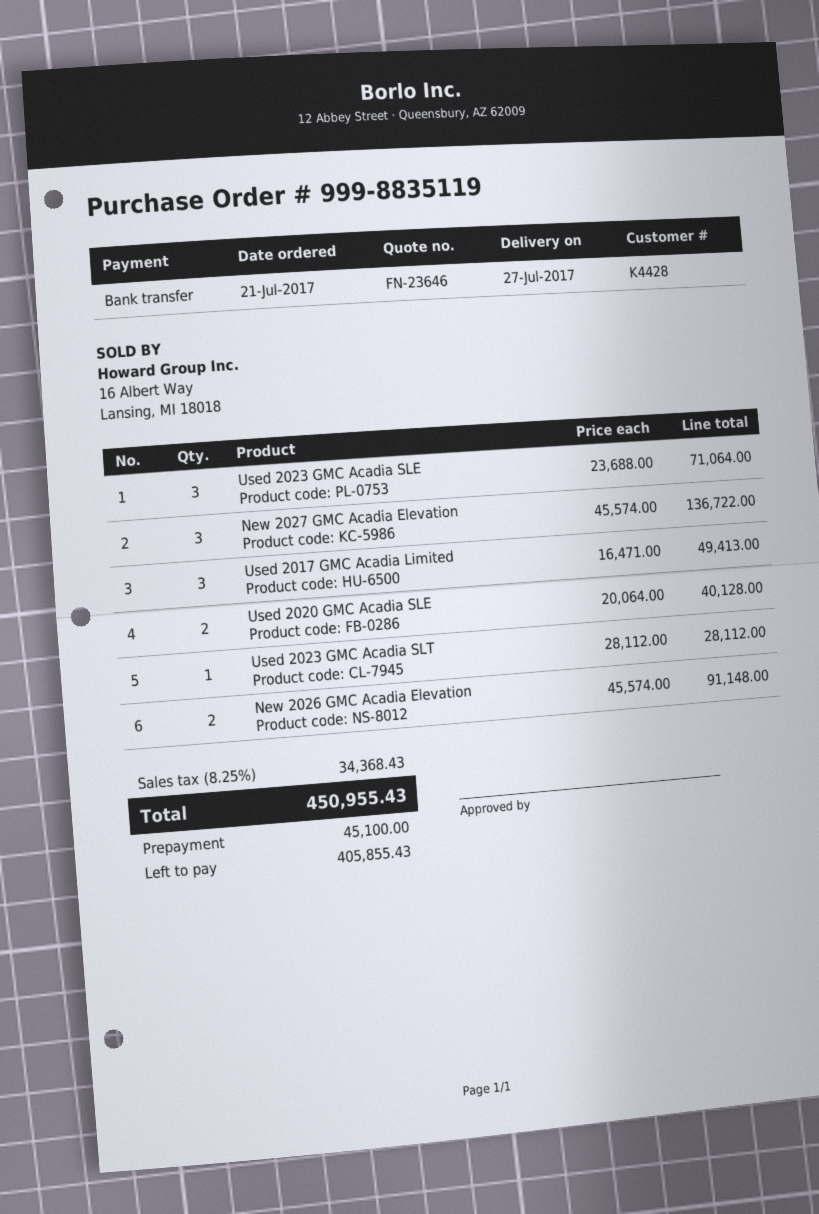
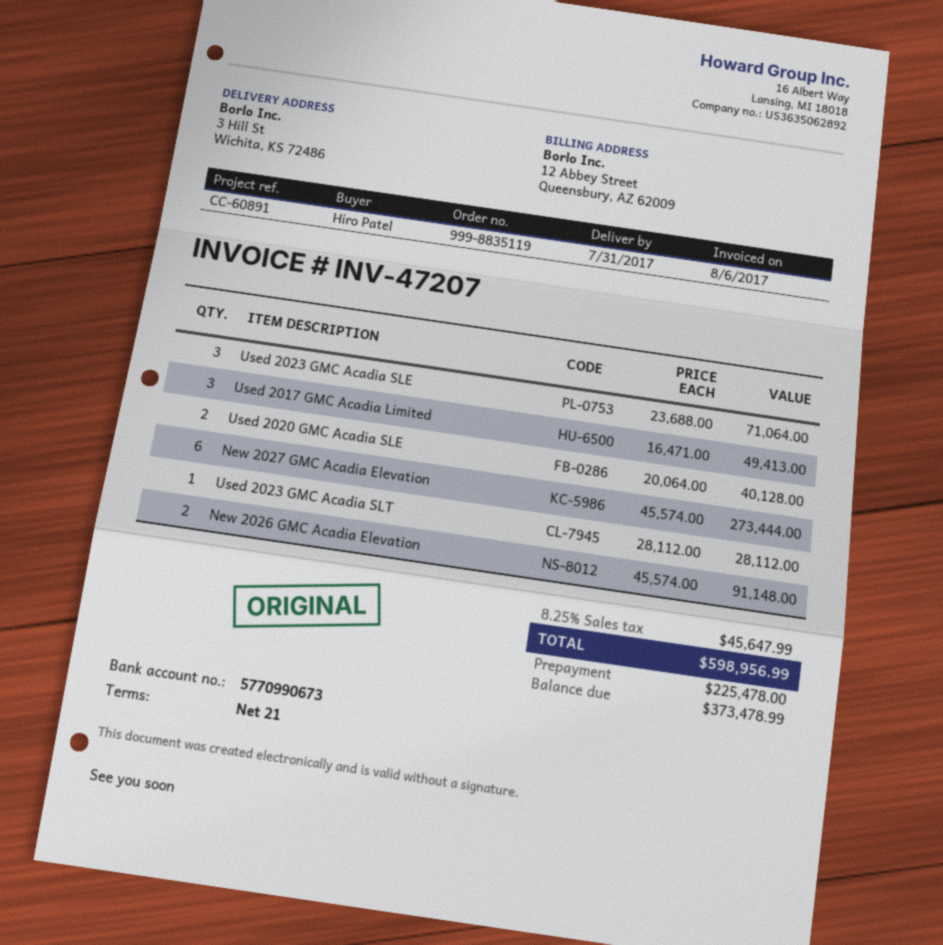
delivery date: 2017-07-27 -> 2017-07-31
New 2027 GMC Acadia Elevation: 3 x 45574.00 = 136722.00 -> 6 x 45574.00 = 273444.00
tax: 8.25% = 34368.43 -> 8.25% = 45647.99
total: 450955.43 -> 598956.99
deposit: 45100.00 -> 225478.00
balance: 405855.43 -> 373478.99

